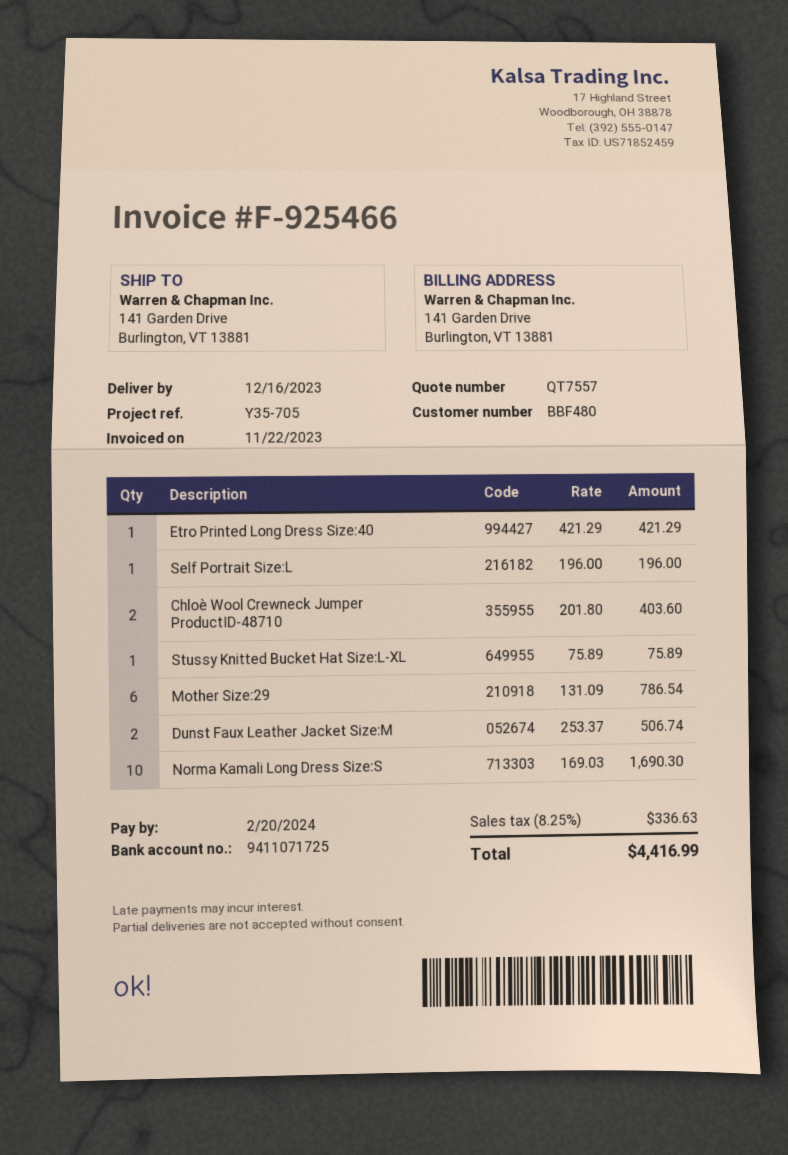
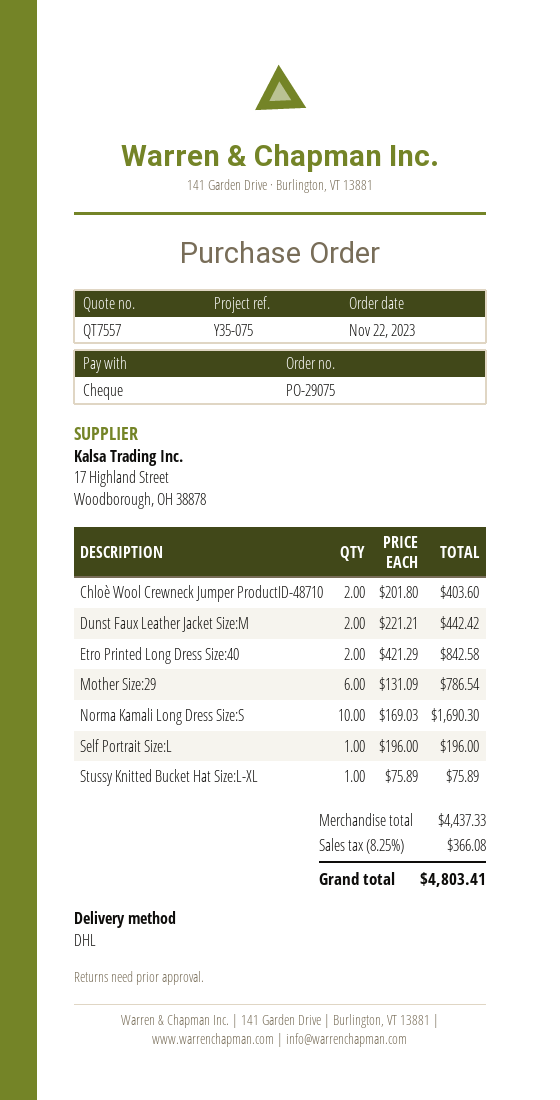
reference: Y35-705 -> Y35-075
Etro Printed Long Dress Size:40: 1 x 421.29 = 421.29 -> 2 x 421.29 = 842.58
Dunst Faux Leather Jacket Size:M: 2 x 253.37 = 506.74 -> 2 x 221.21 = 442.42
tax: 8.25% = 336.63 -> 8.25% = 366.08
total: 4416.99 -> 4803.41

